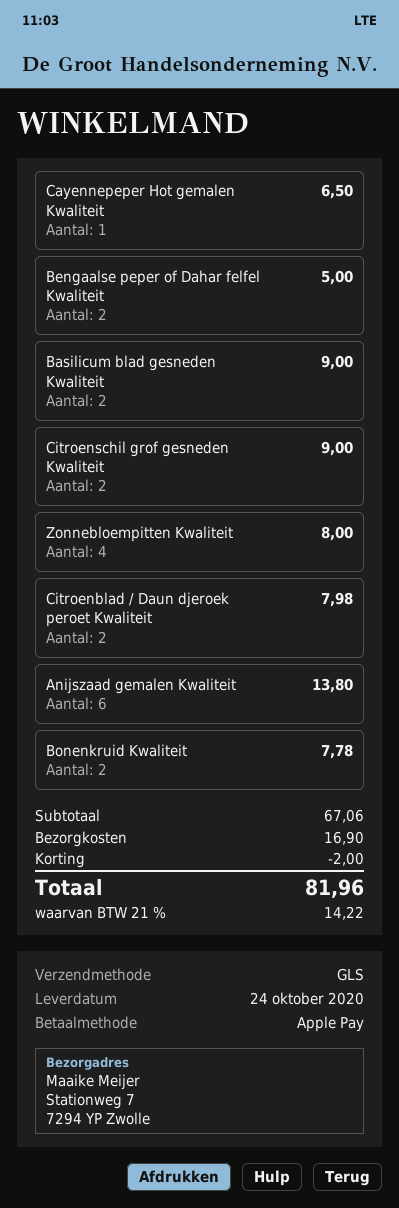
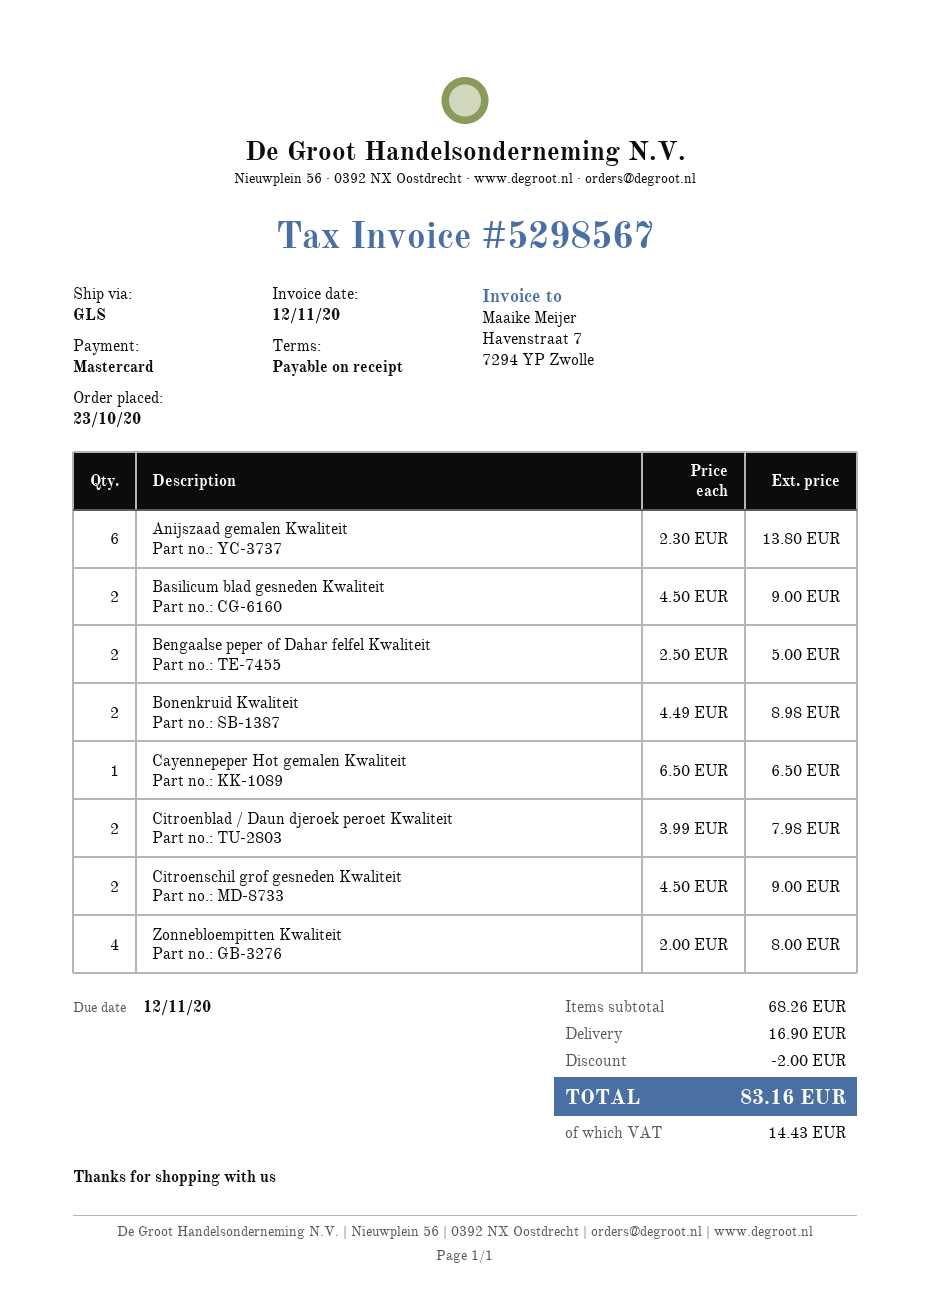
payment method: Apple Pay -> Mastercard
Bonenkruid Kwaliteit: 2 for 7.78 -> 2 for 8.98
subtotal: 67.06 -> 68.26
tax: 14.22 -> 14.43
total: 81.96 -> 83.16

